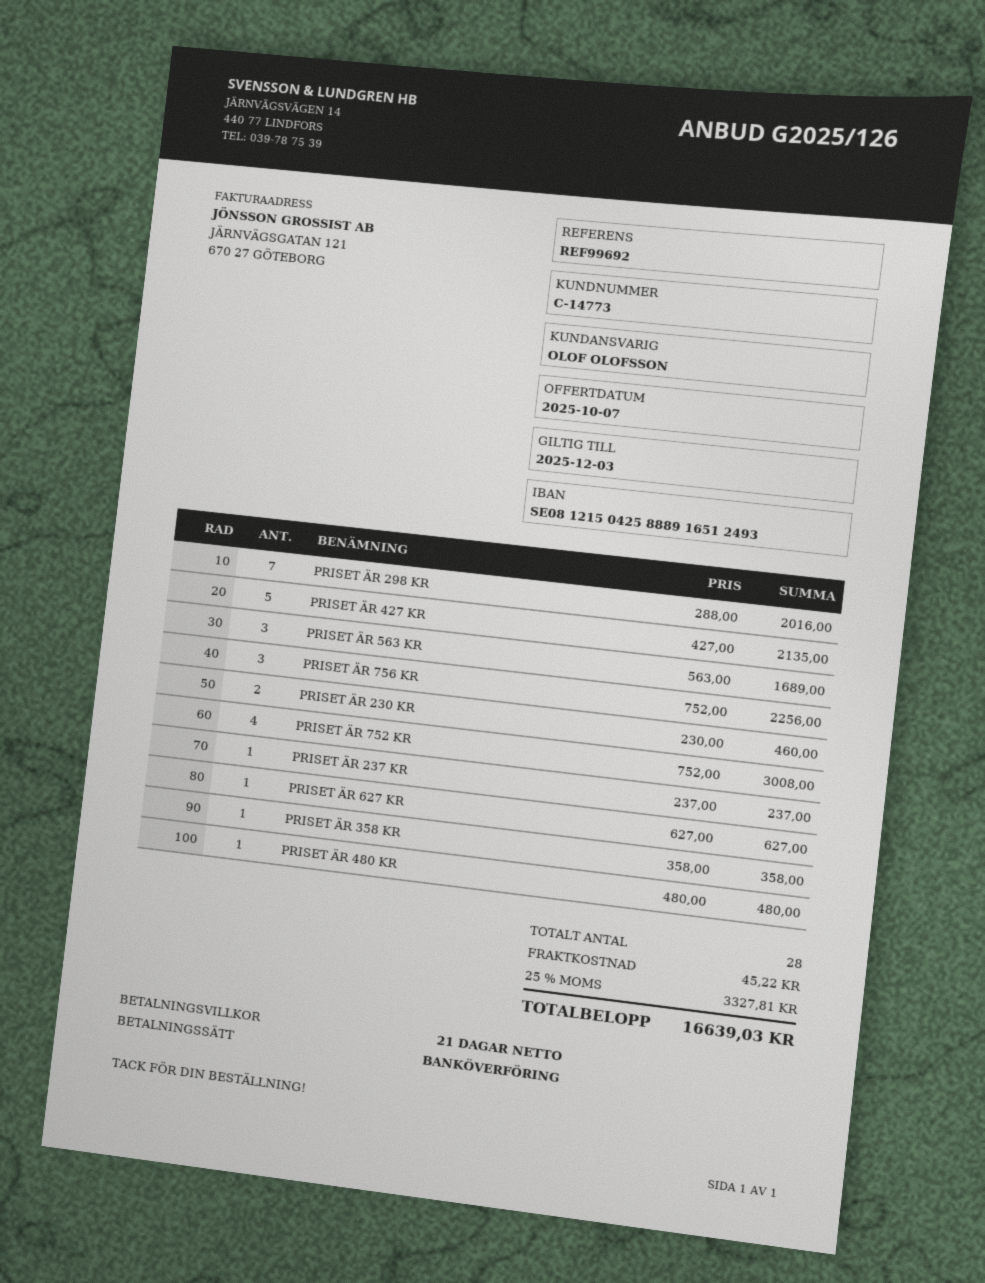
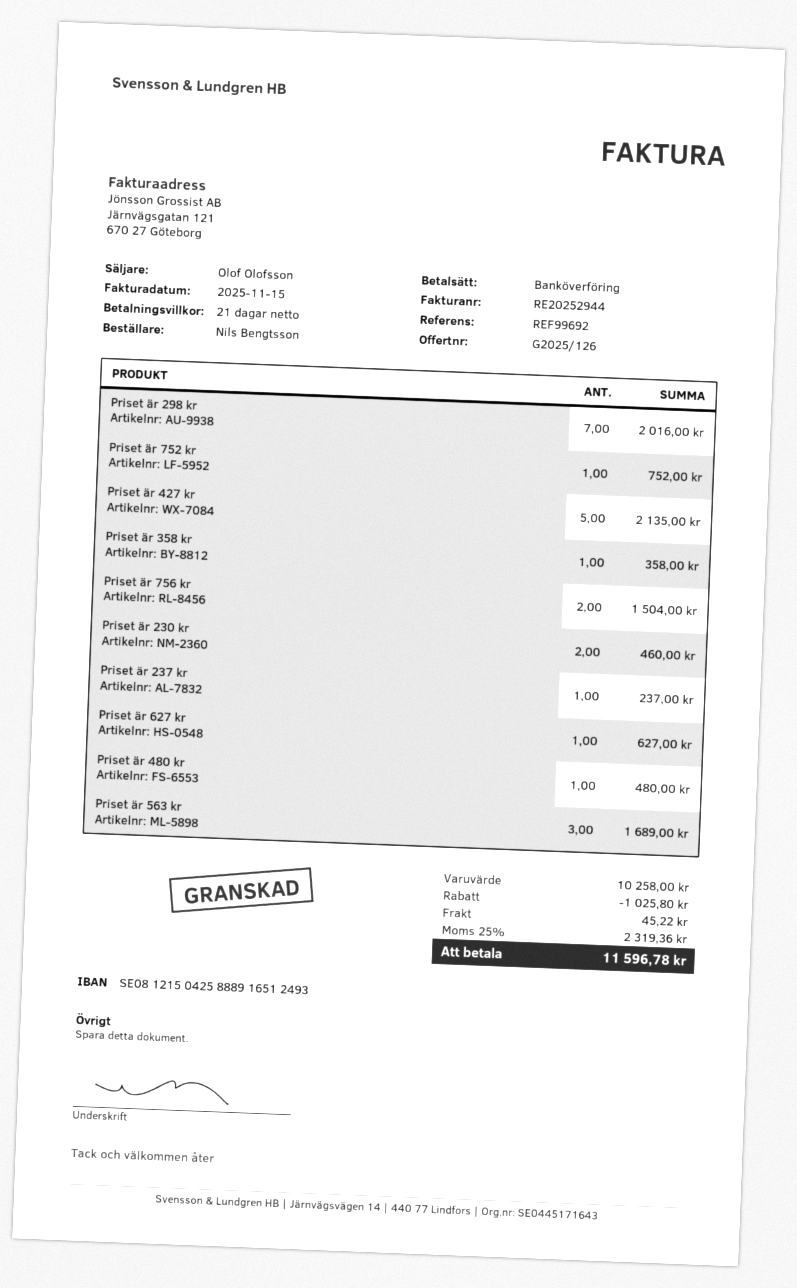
PRISET ÄR 756 KR: 3 for 2256.00 -> 2 for 1504.00
PRISET ÄR 752 KR: 4 for 3008.00 -> 1 for 752.00
discount: none -> 1025.80
tax: 25% = 3327.81 -> 25% = 2319.36
total: 16639.03 -> 11596.78

